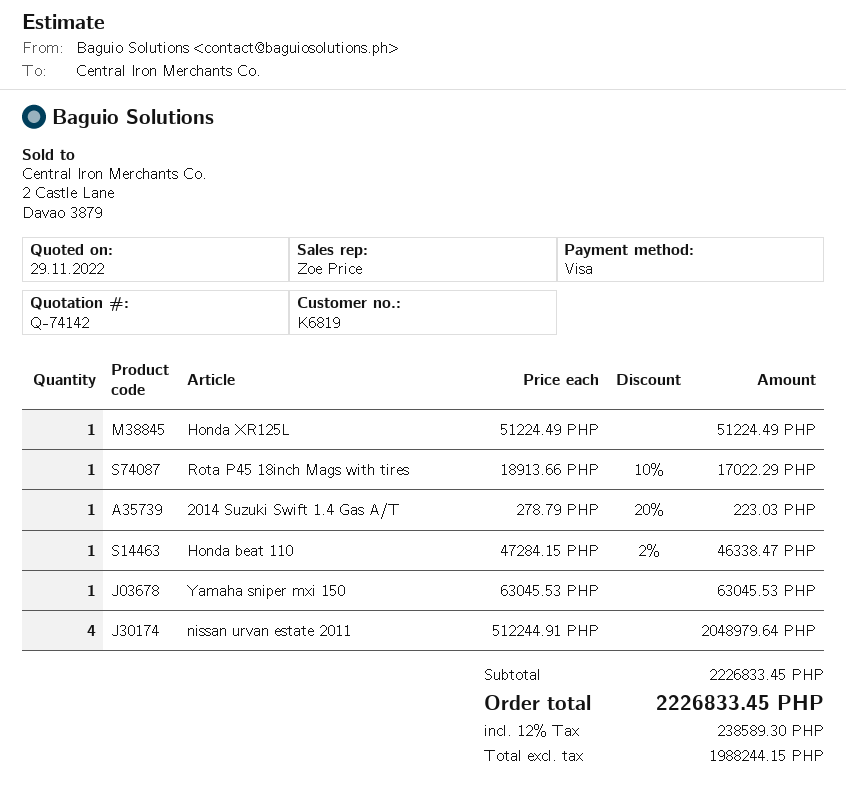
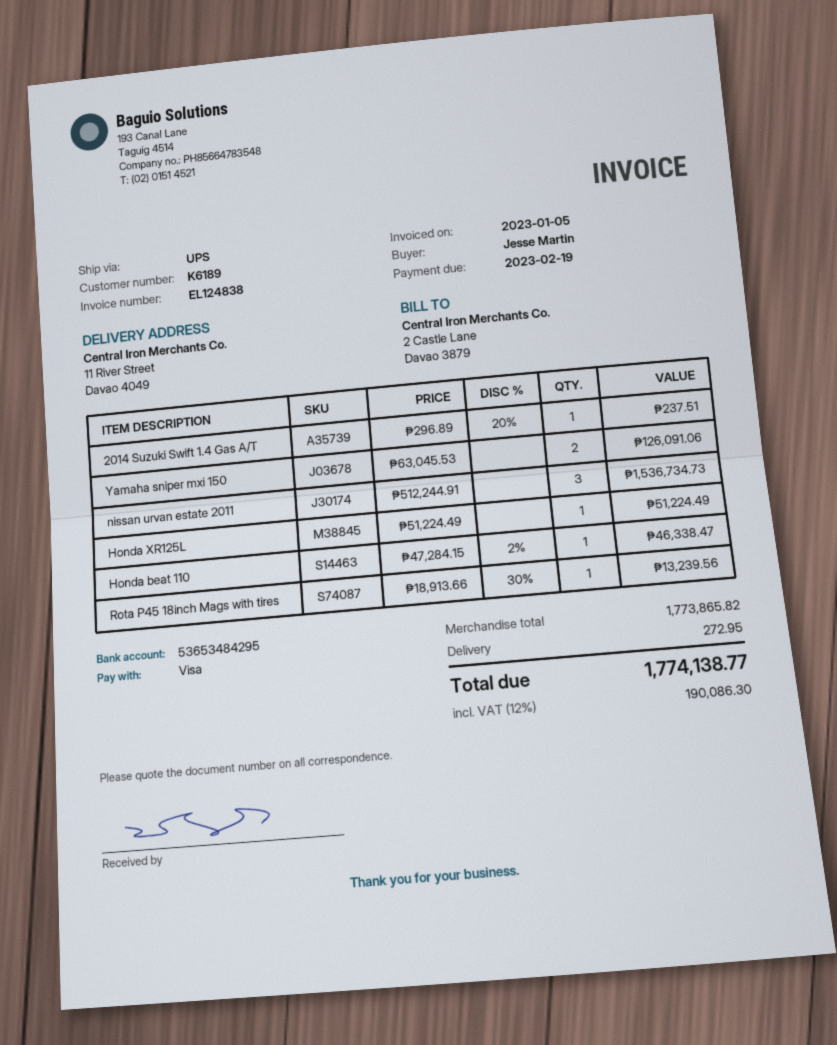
customer number: K6819 -> K6189
Rota P45 18inch Mags with tires: 1 x 18913.66 - 10% = 17022.29 -> 1 x 18913.66 - 30% = 13239.56
2014 Suzuki Swift 1.4 Gas A/T: 1 x 278.79 - 20% = 223.03 -> 1 x 296.89 - 20% = 237.51
Yamaha sniper mxi 150: 1 x 63045.53 = 63045.53 -> 2 x 63045.53 = 126091.06
nissan urvan estate 2011: 4 x 512244.91 = 2048979.64 -> 3 x 512244.91 = 1536734.73
subtotal: 2226833.45 -> 1773865.82
shipping: none -> 272.95
tax: 12% = 238589.30 -> 12% = 190086.30
total: 2226833.45 -> 1774138.77

